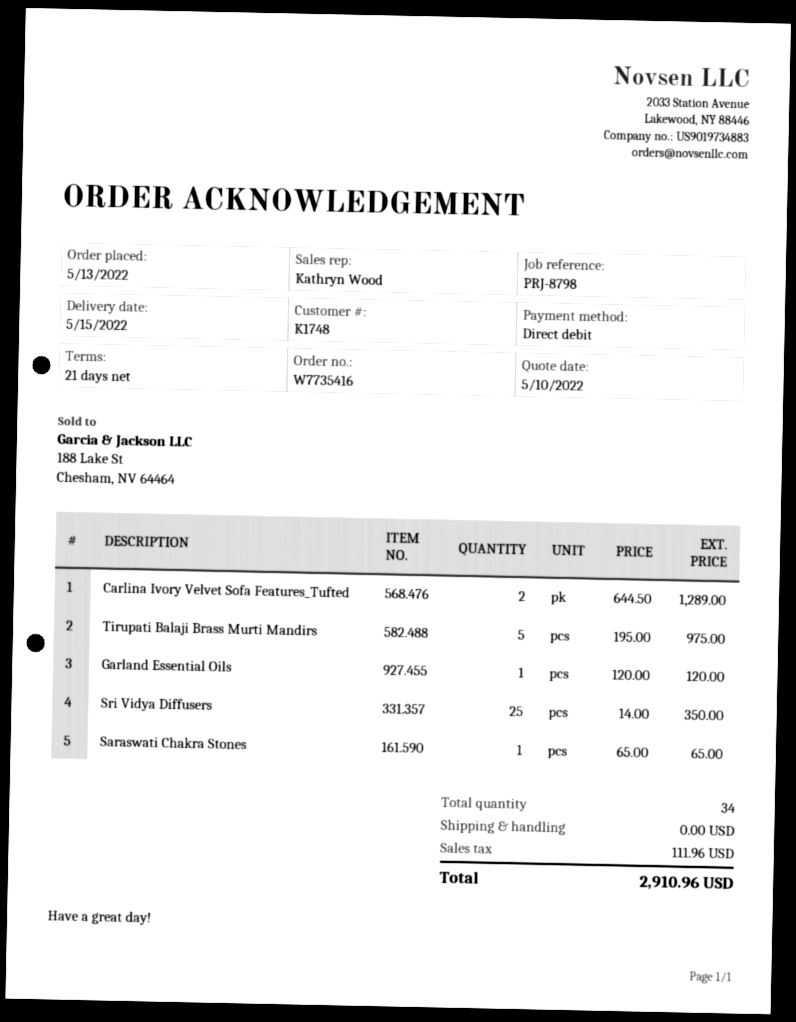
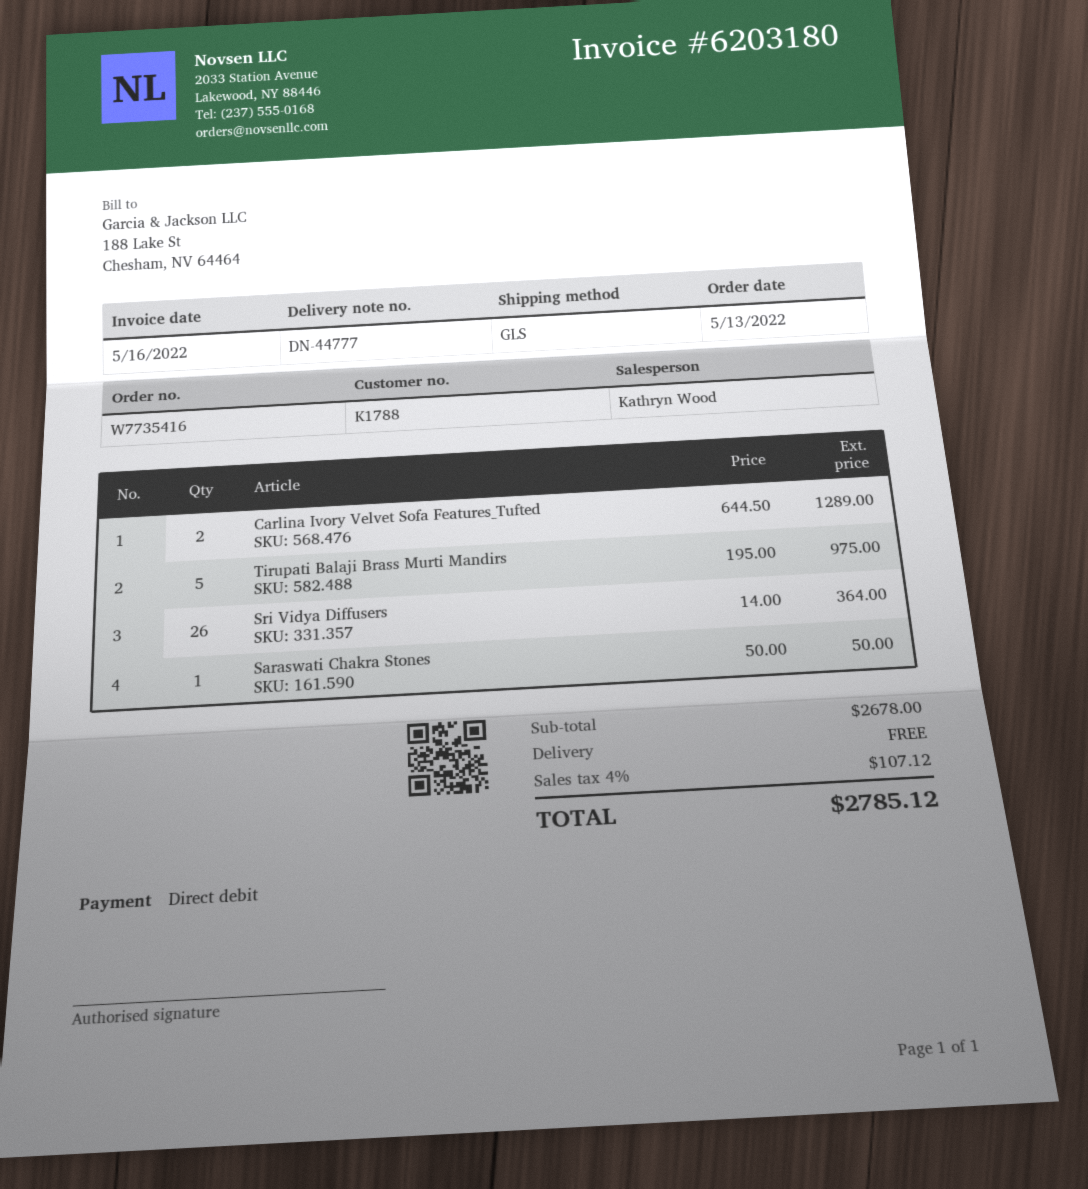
customer number: K1748 -> K1788
Garland Essential Oils: 1 x 120.00 = 120.00 -> none
Sri Vidya Diffusers: 25 x 14.00 = 350.00 -> 26 x 14.00 = 364.00
Saraswati Chakra Stones: 1 x 65.00 = 65.00 -> 1 x 50.00 = 50.00
tax: 111.96 -> 107.12
total: 2910.96 -> 2785.12

